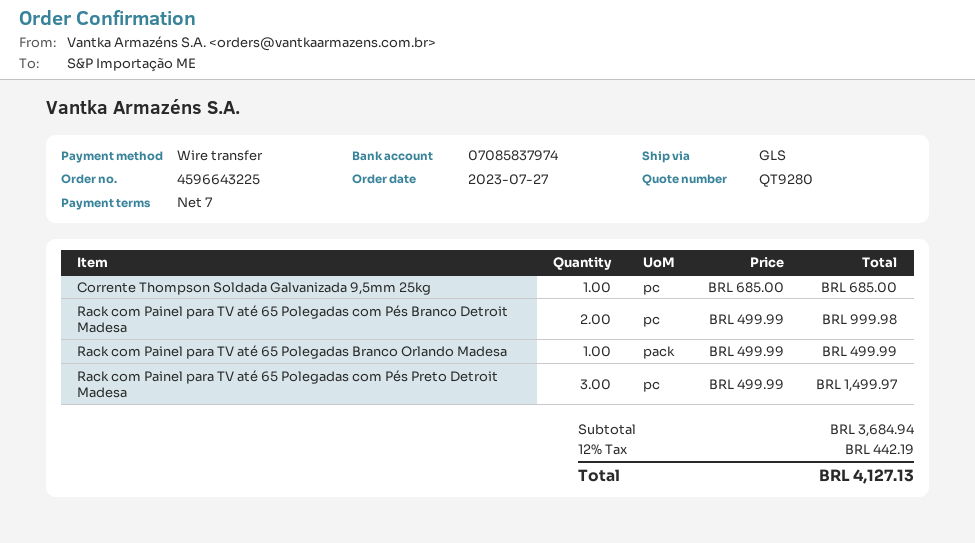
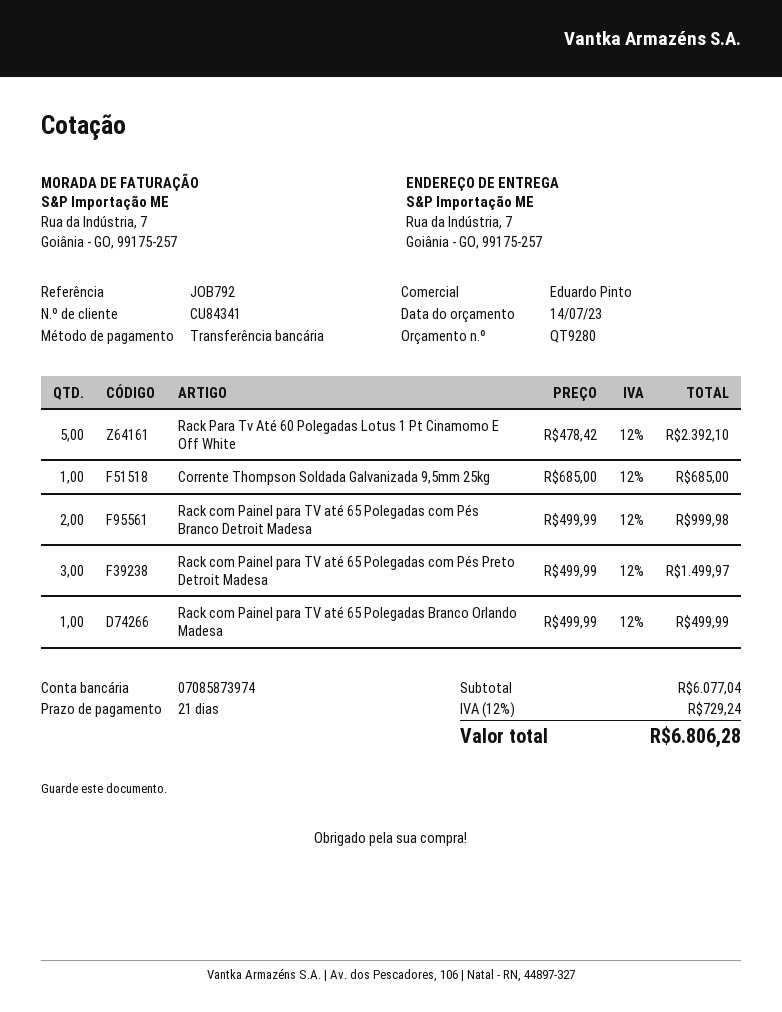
payment terms: 7 days -> 21 days
bank account: 07085837974 -> 07085873974
Rack Para Tv Até 60 Polegadas Lotus 1 Pt Cinamomo E Off White: none -> 5 x 478.42 = 2392.10
subtotal: 3684.94 -> 6077.04
tax: 12% = 442.19 -> 12% = 729.24
total: 4127.13 -> 6806.28

